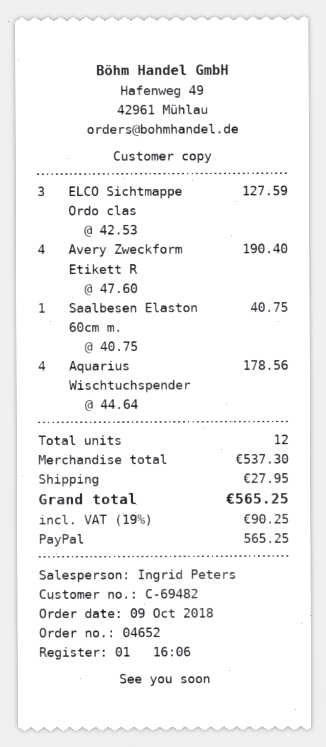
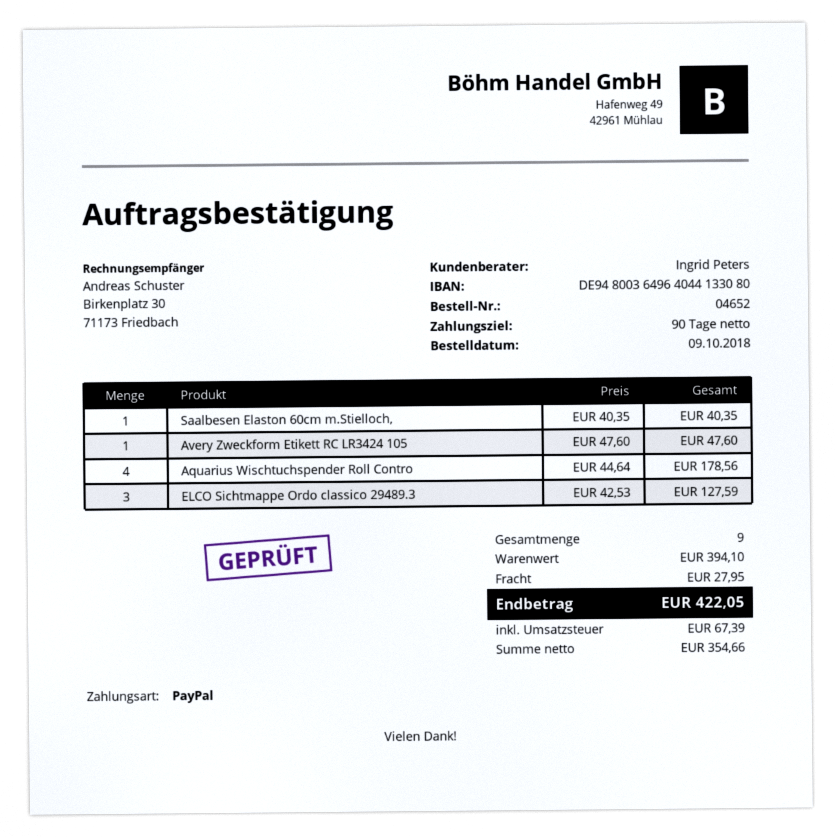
Avery Zweckform Etikett R: 4 x 47.60 = 190.40 -> 1 x 47.60 = 47.60
Saalbesen Elaston 60cm m.: 1 x 40.75 = 40.75 -> 1 x 40.35 = 40.35
total quantity: 12 -> 9
subtotal: 537.30 -> 394.10
tax: 90.25 -> 67.39
total: 565.25 -> 422.05

